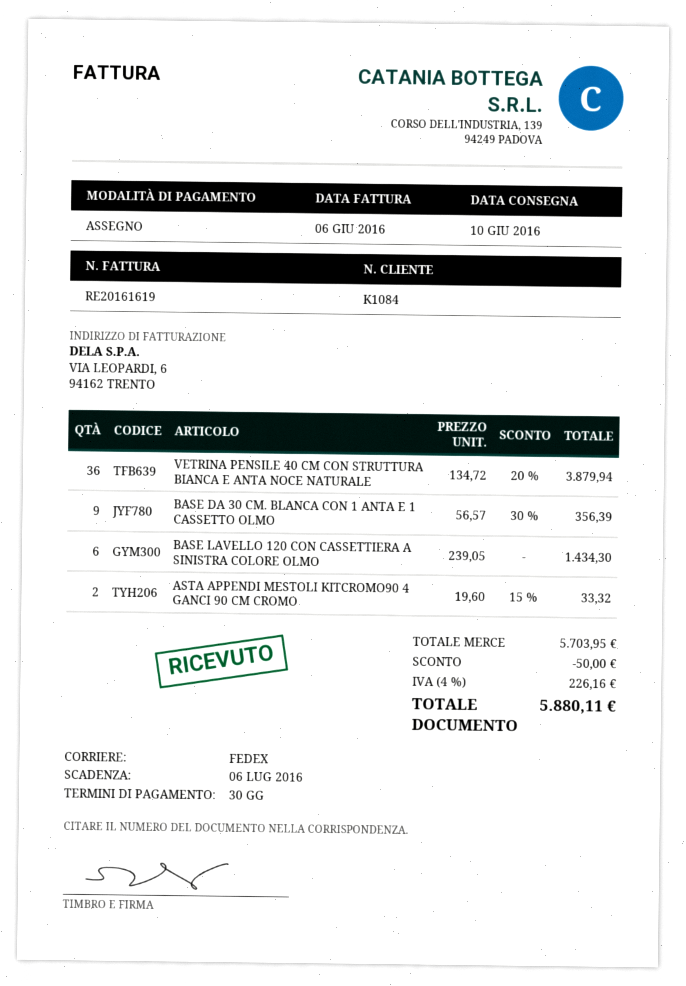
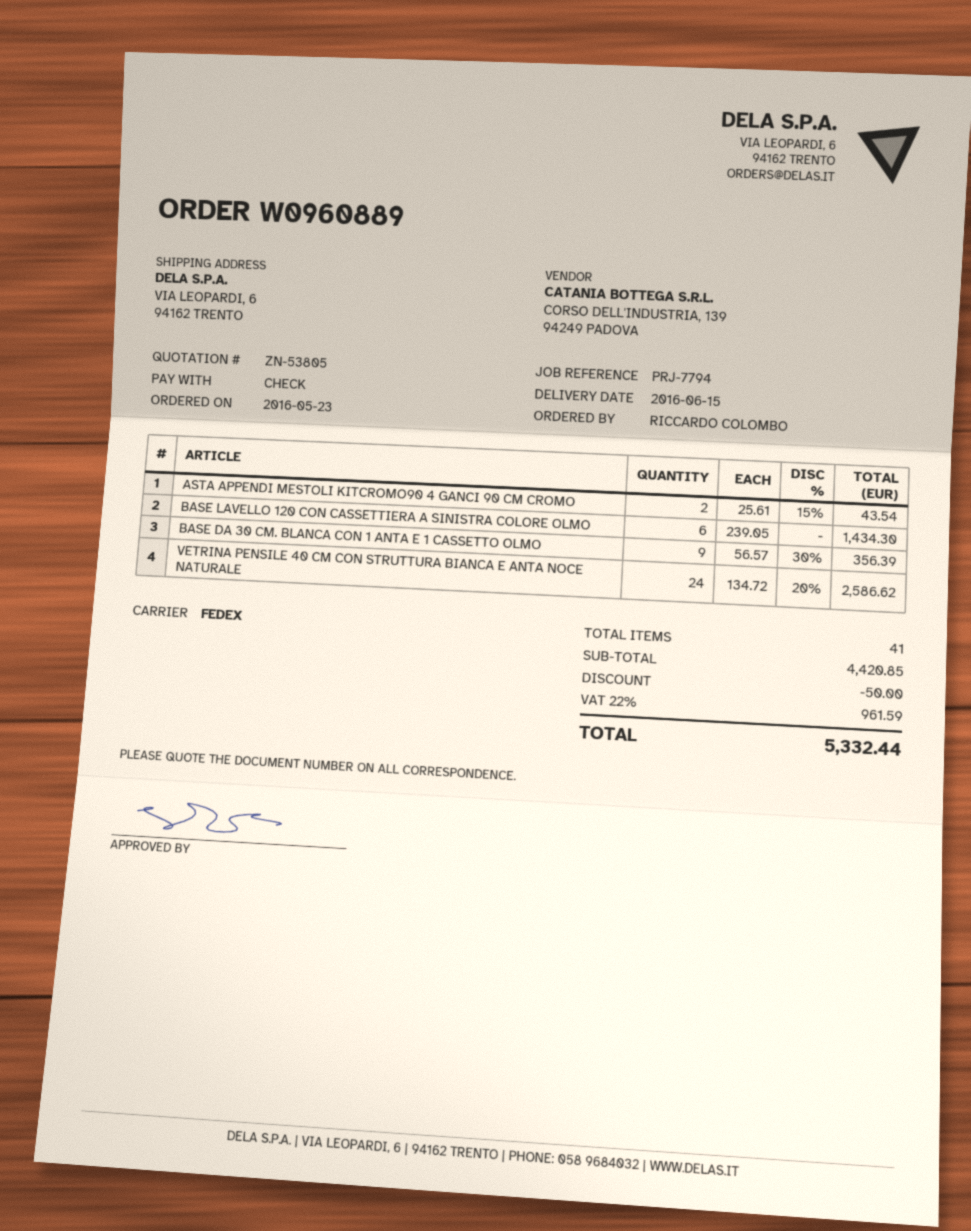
delivery date: 2016-06-10 -> 2016-06-15
VETRINA PENSILE 40 CM CON STRUTTURA BIANCA E ANTA NOCE NATURALE: 36 x 134.72 - 20% = 3879.94 -> 24 x 134.72 - 20% = 2586.62
ASTA APPENDI MESTOLI KITCROMO90 4 GANCI 90 CM CROMO: 2 x 19.60 - 15% = 33.32 -> 2 x 25.61 - 15% = 43.54
subtotal: 5703.95 -> 4420.85
tax: 4% = 226.16 -> 22% = 961.59
total: 5880.11 -> 5332.44

